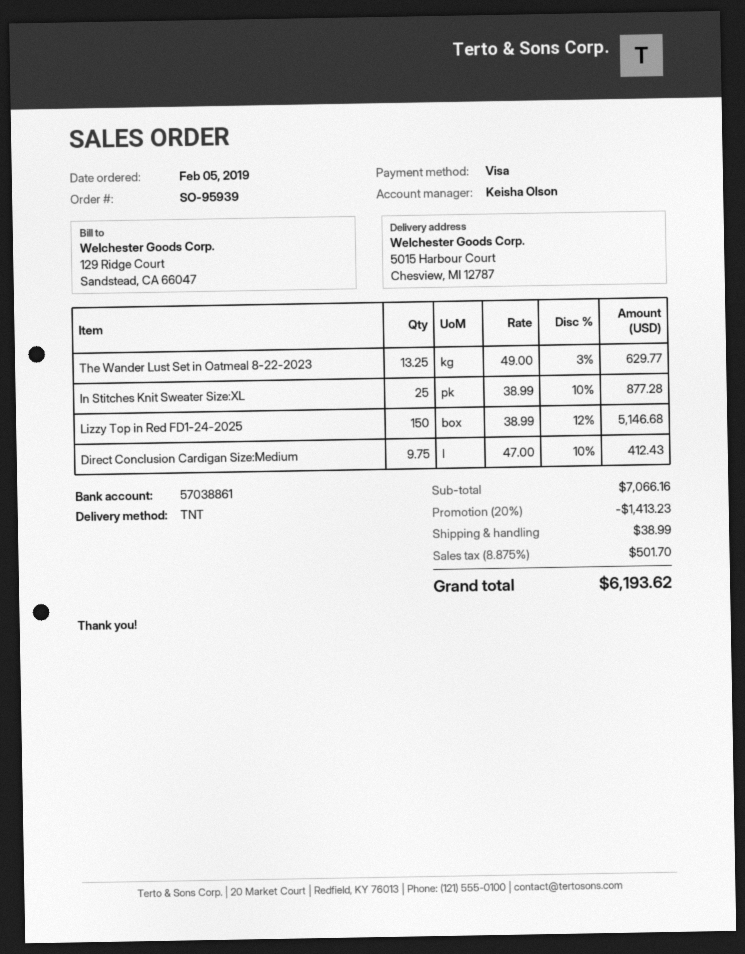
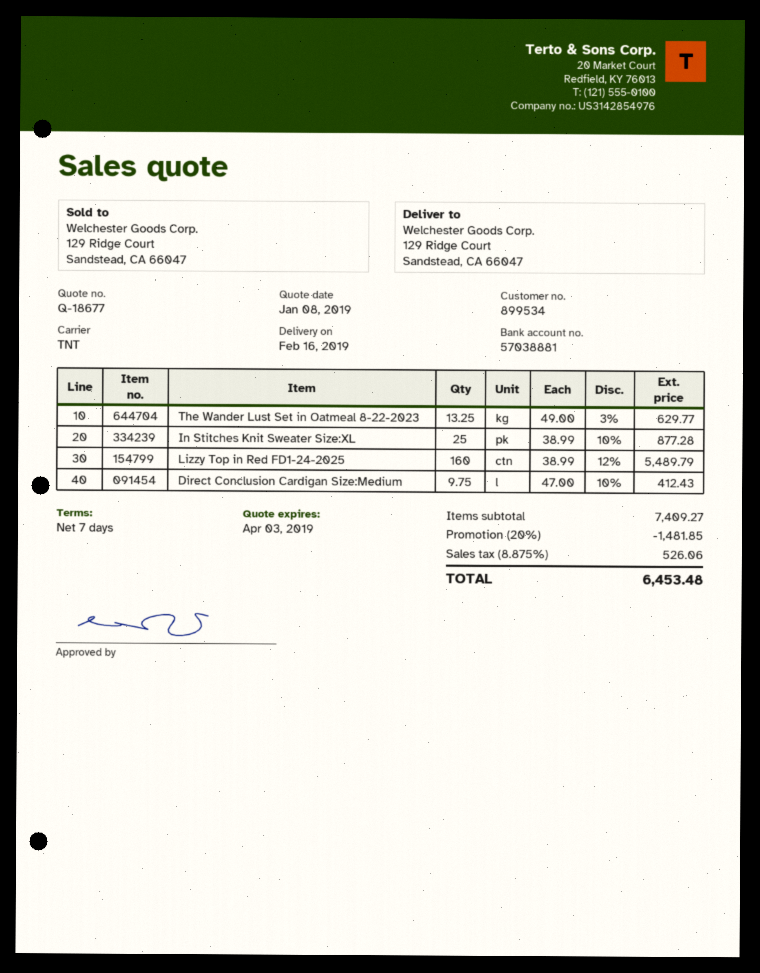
bank account: 57038861 -> 57038881
ship to: 5015 Harbour Court, Chesview, MI 12787 -> 129 Ridge Court, Sandstead, CA 66047
Lizzy Top in Red FD1-24-2025: 150 x 38.99 - 12% = 5146.68 -> 160 x 38.99 - 12% = 5489.79
subtotal: 7066.16 -> 7409.27
discount: 20% = 1413.23 -> 20% = 1481.85
shipping: 38.99 -> none
tax: 8.875% = 501.70 -> 8.875% = 526.06
total: 6193.62 -> 6453.48

